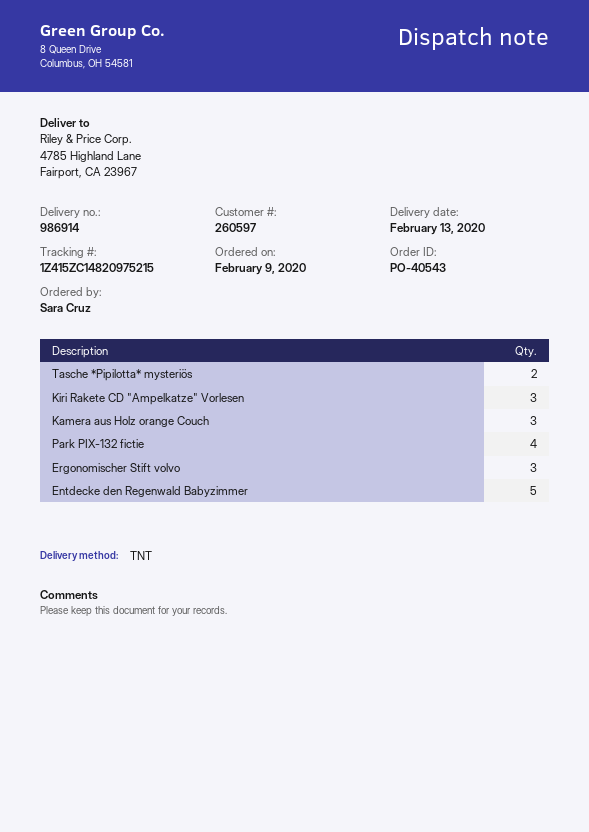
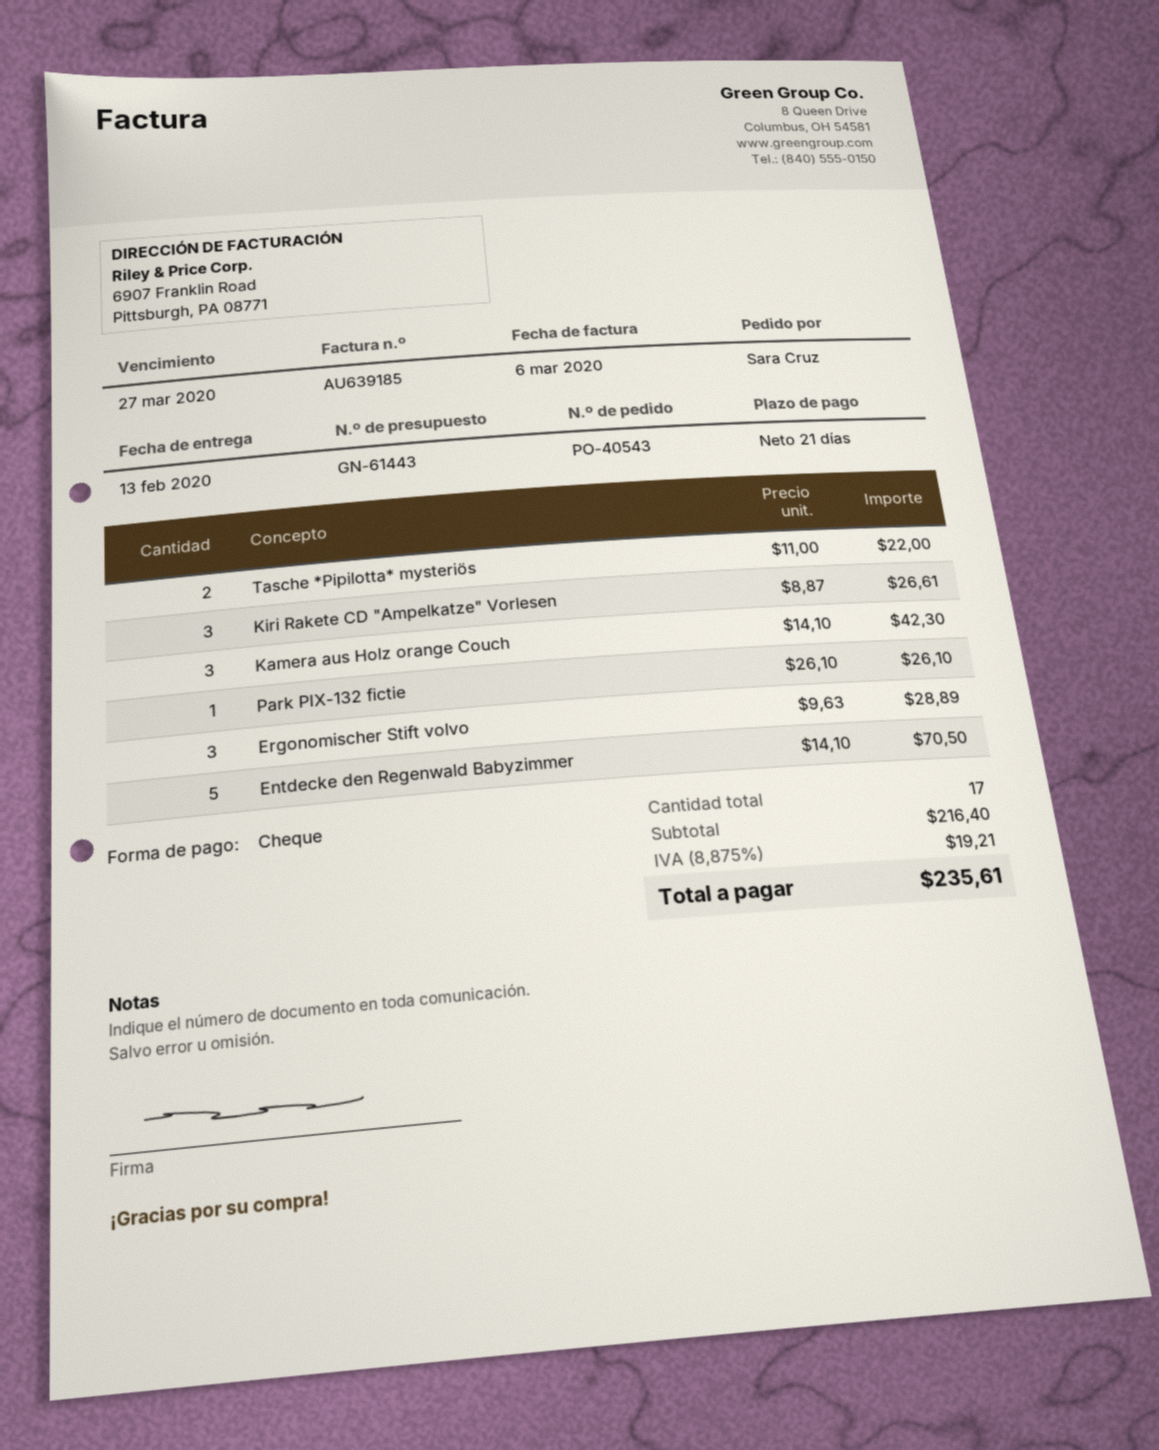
Park PIX-132 fictie: 4 -> 1

